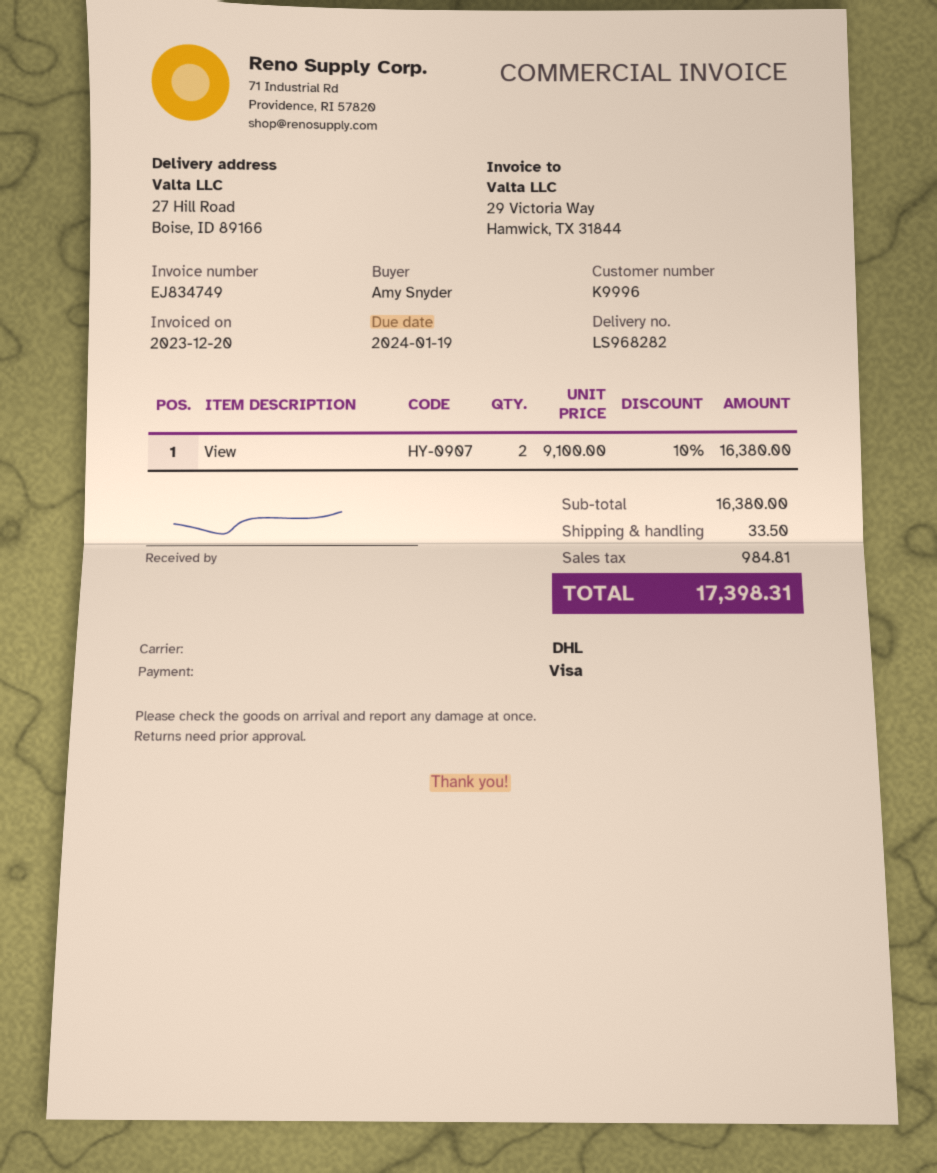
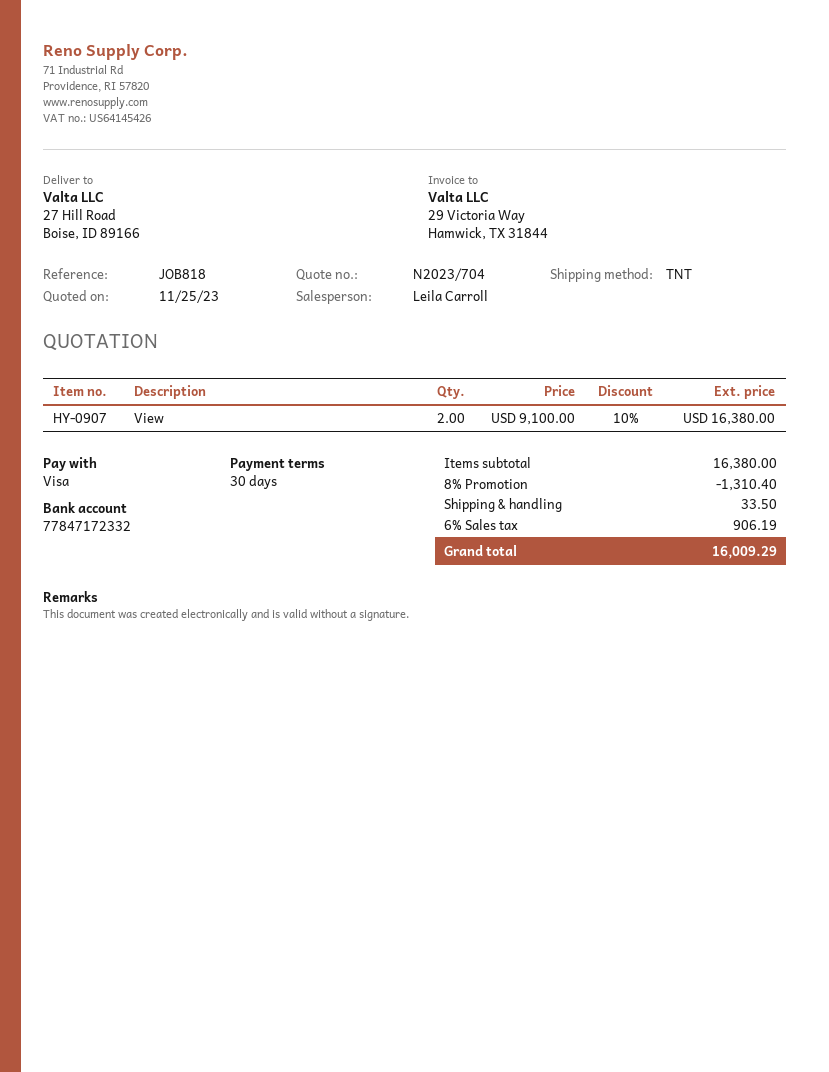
shipping method: DHL -> TNT
discount: none -> 8% = 1310.40
tax: 984.81 -> 906.19
total: 17398.31 -> 16009.29

